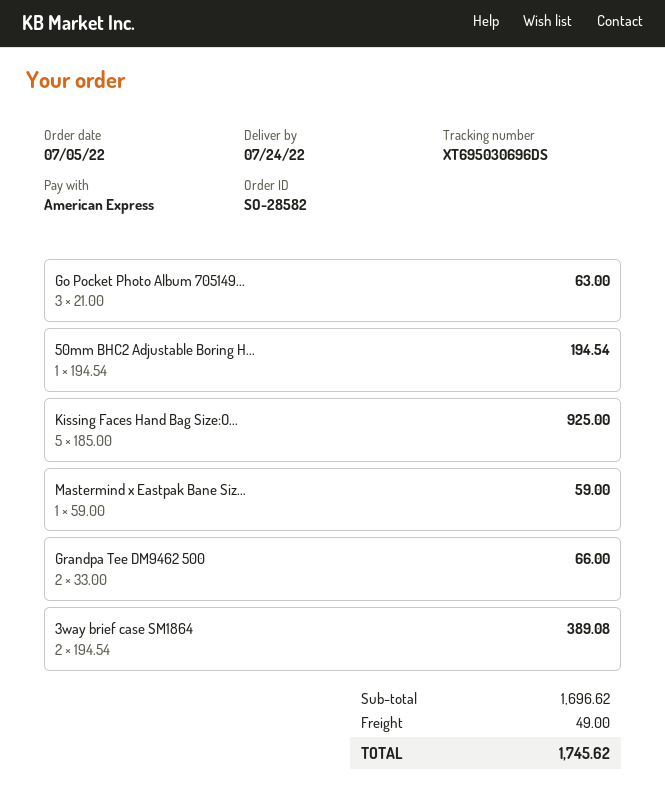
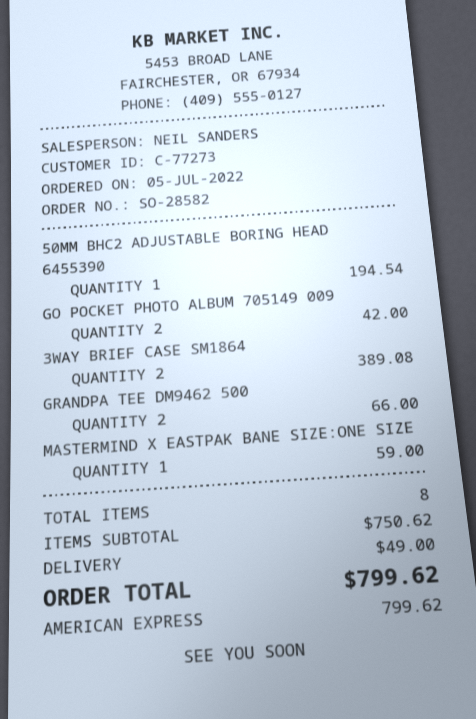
Go Pocket Photo Album 705149...: 3 for 63.00 -> 2 for 42.00
Kissing Faces Hand Bag Size:O...: 5 for 925.00 -> none
subtotal: 1696.62 -> 750.62
total: 1745.62 -> 799.62

